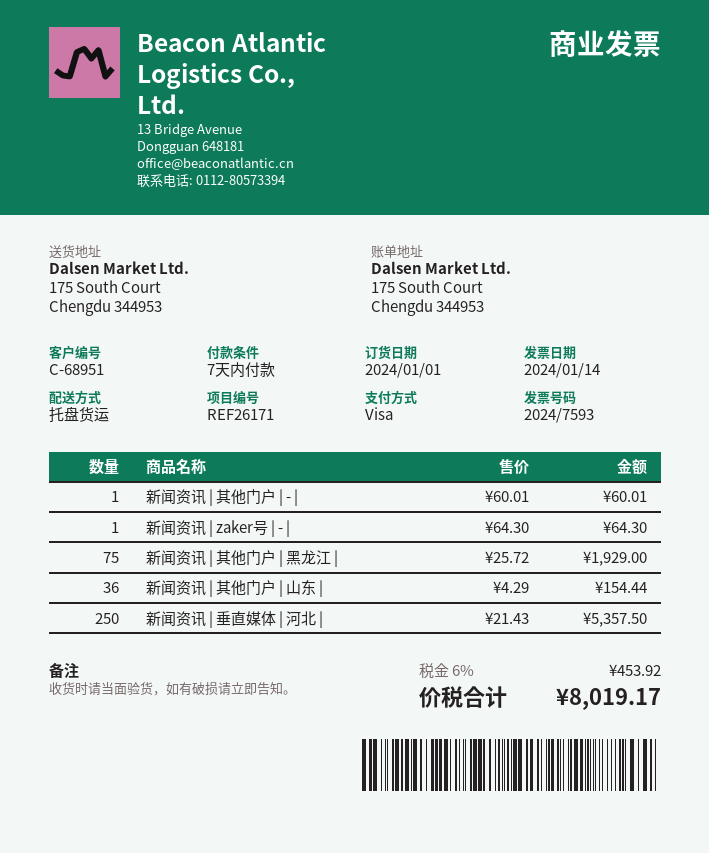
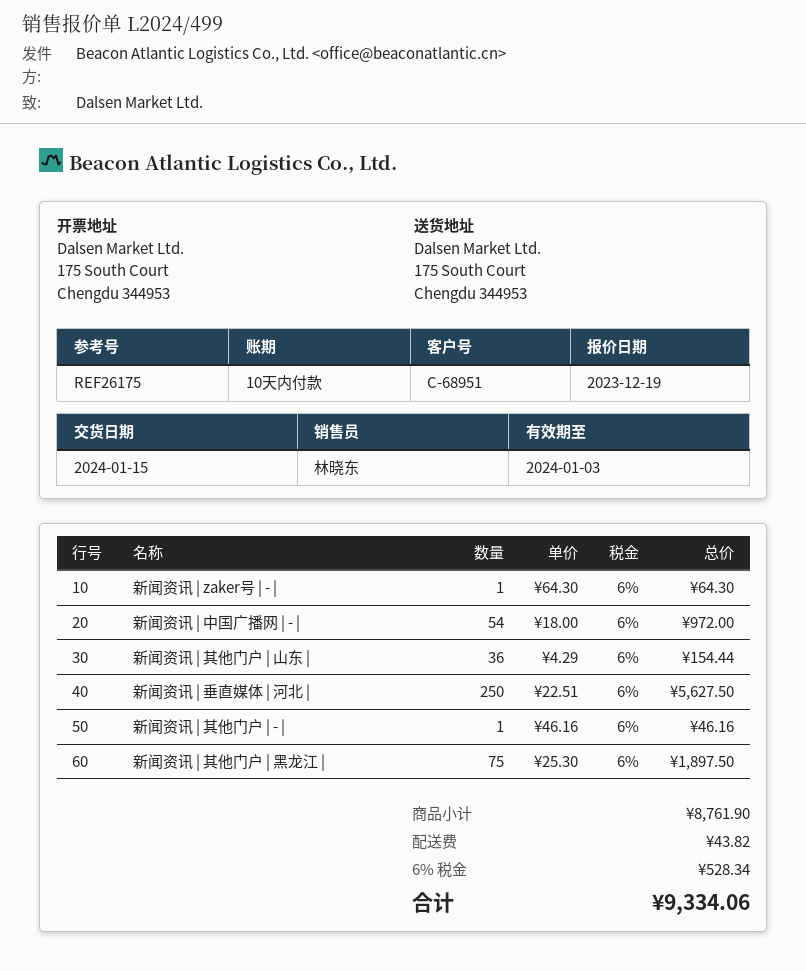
payment terms: 7 days -> 10 days
reference: REF26171 -> REF26175
新闻资讯 | 其他门户 | - |: 1 x 60.01 = 60.01 -> 1 x 46.16 = 46.16
新闻资讯 | 其他门户 | 黑龙江 |: 75 x 25.72 = 1929.00 -> 75 x 25.30 = 1897.50
新闻资讯 | 垂直媒体 | 河北 |: 250 x 21.43 = 5357.50 -> 250 x 22.51 = 5627.50
新闻资讯 | 中国广播网 | - |: none -> 54 x 18.00 = 972.00
shipping: none -> 43.82
tax: 6% = 453.92 -> 6% = 528.34
total: 8019.17 -> 9334.06

